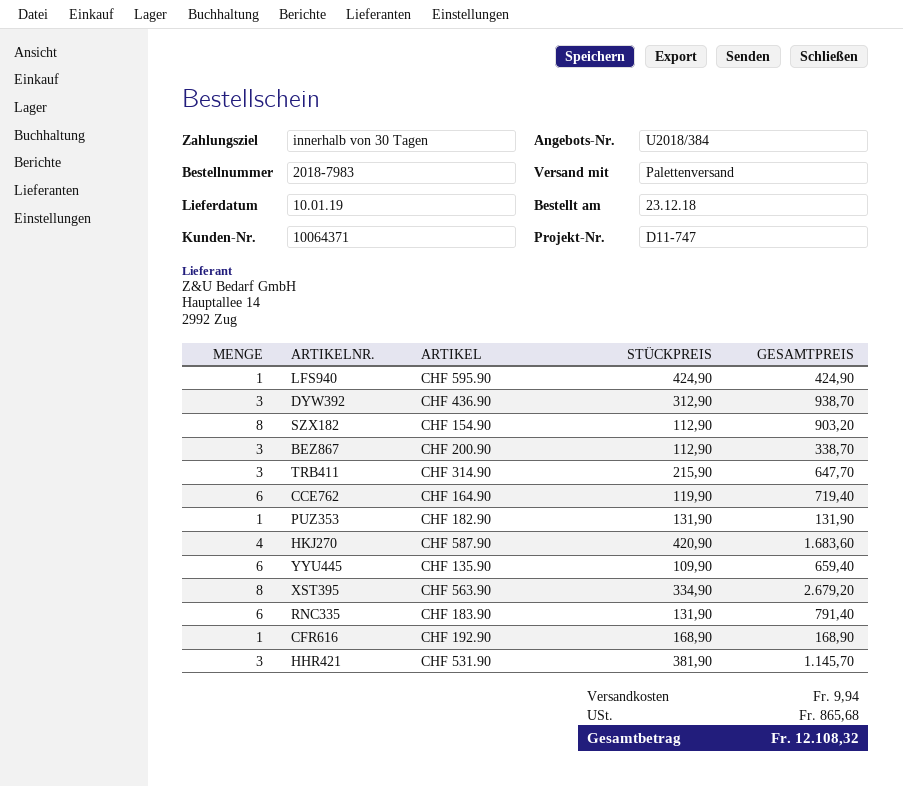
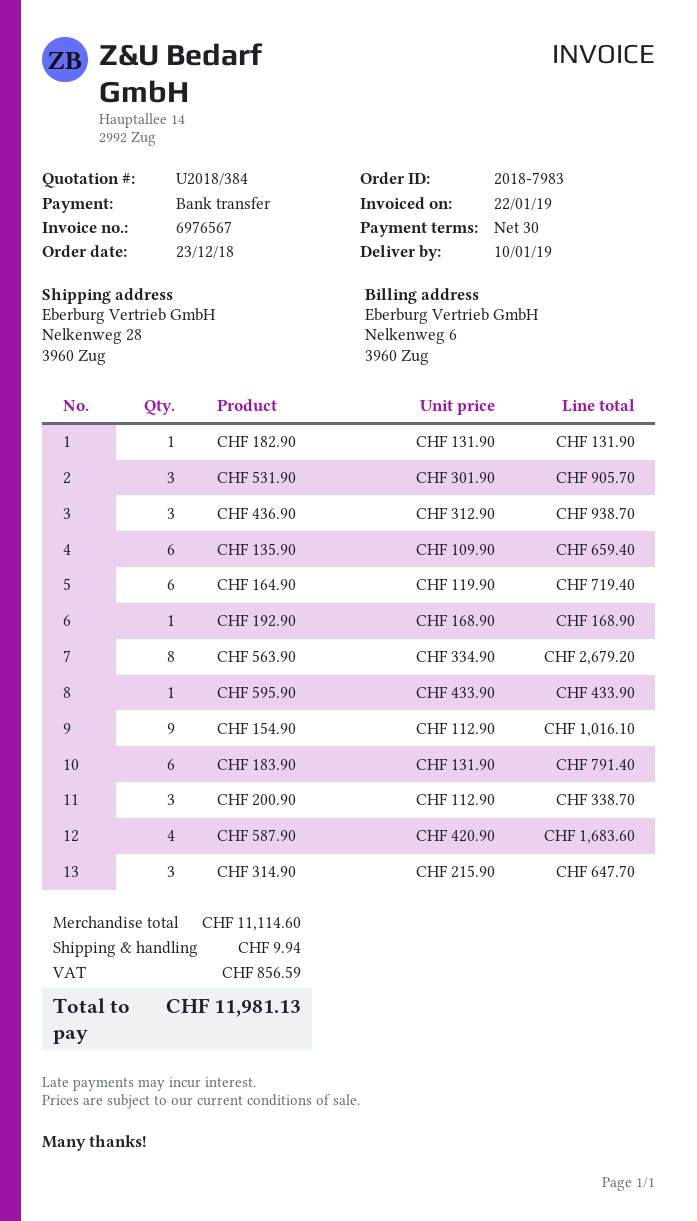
CHF 595.90: 1 x 424.90 = 424.90 -> 1 x 433.90 = 433.90
CHF 154.90: 8 x 112.90 = 903.20 -> 9 x 112.90 = 1016.10
CHF 531.90: 3 x 381.90 = 1145.70 -> 3 x 301.90 = 905.70
tax: 865.68 -> 856.59
total: 12108.32 -> 11981.13

